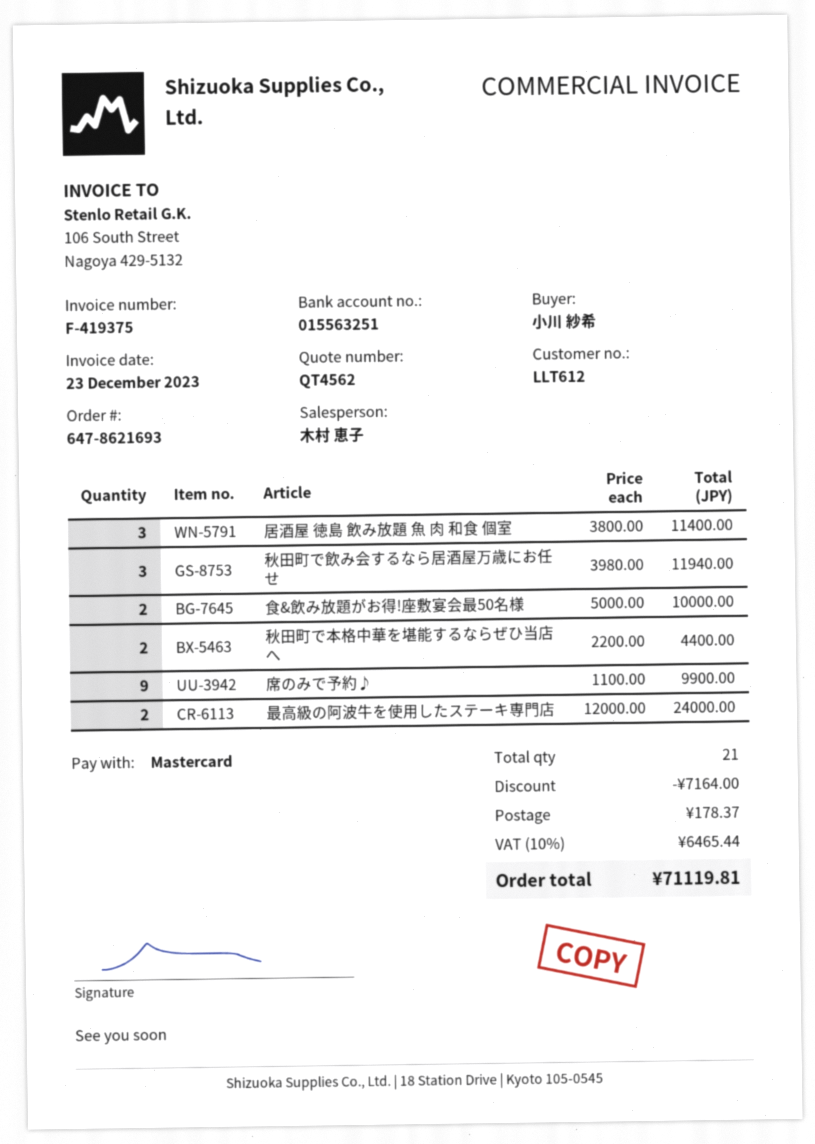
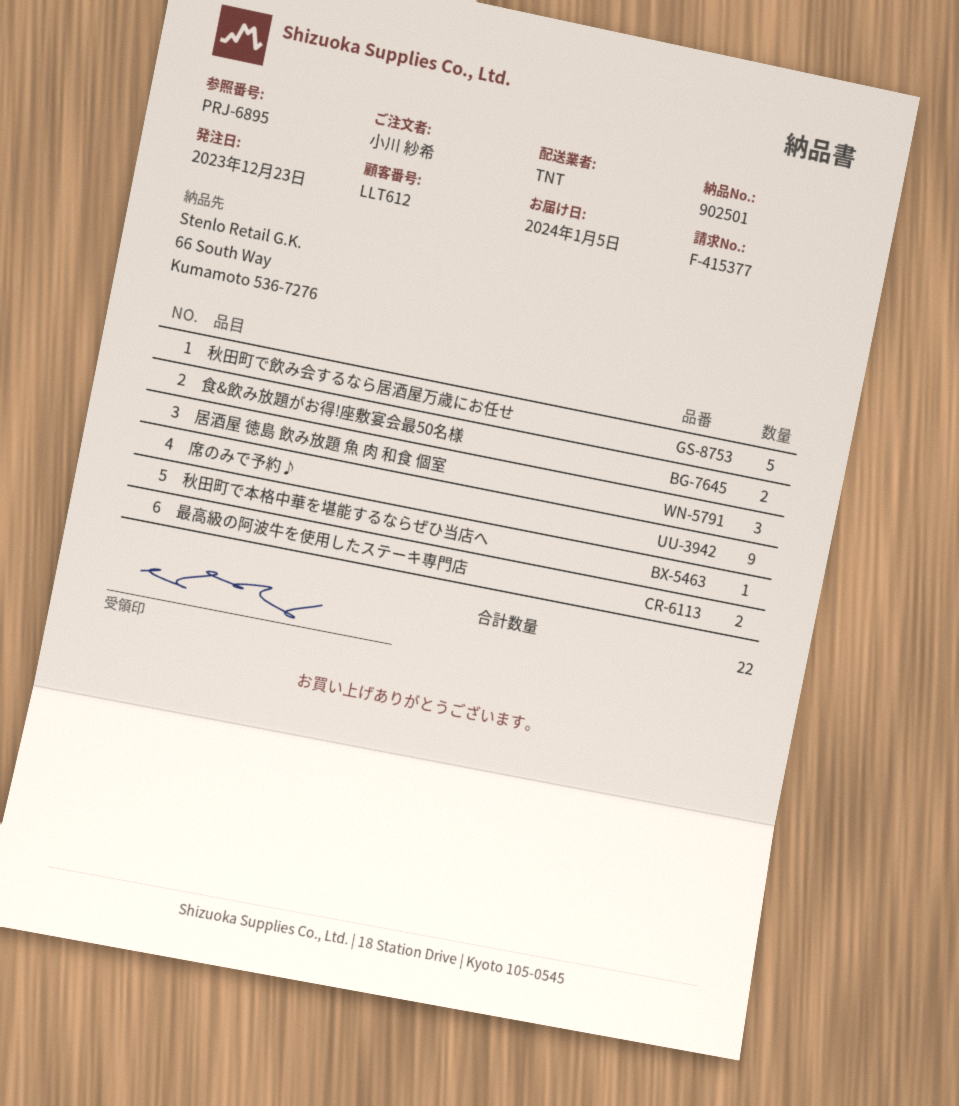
invoice number: F-419375 -> F-415377
秋田町で飲み会するなら居酒屋万歳にお任せ: 3 -> 5
秋田町で本格中華を堪能するならぜひ当店へ: 2 -> 1
total quantity: 21 -> 22

